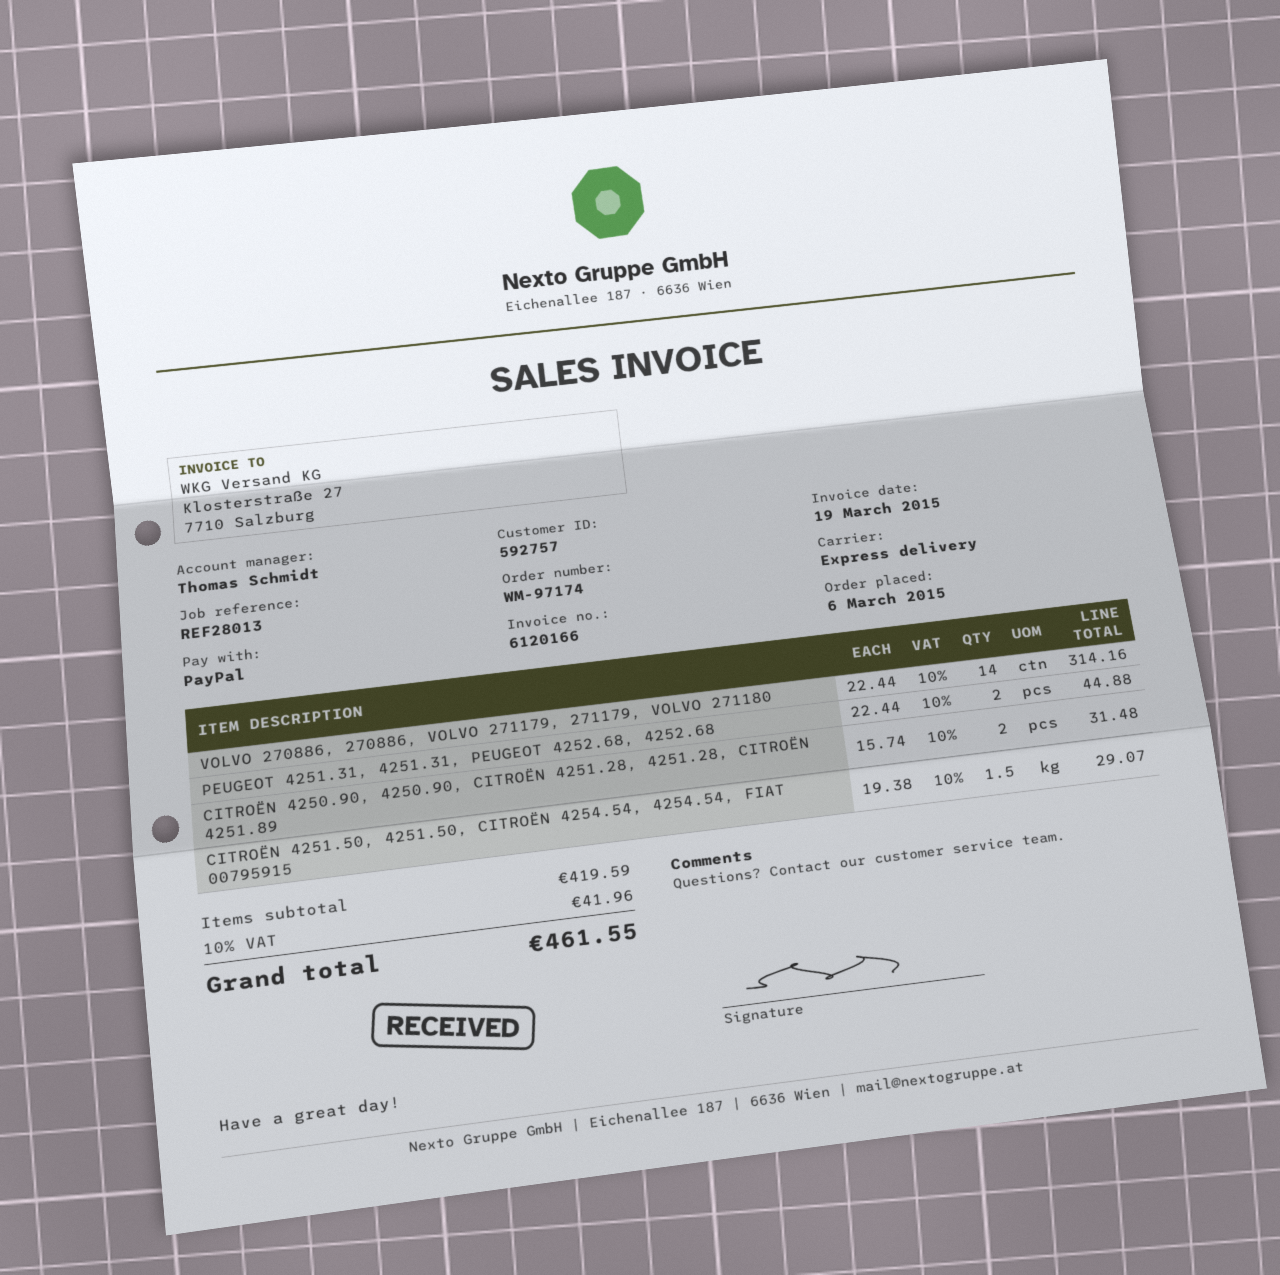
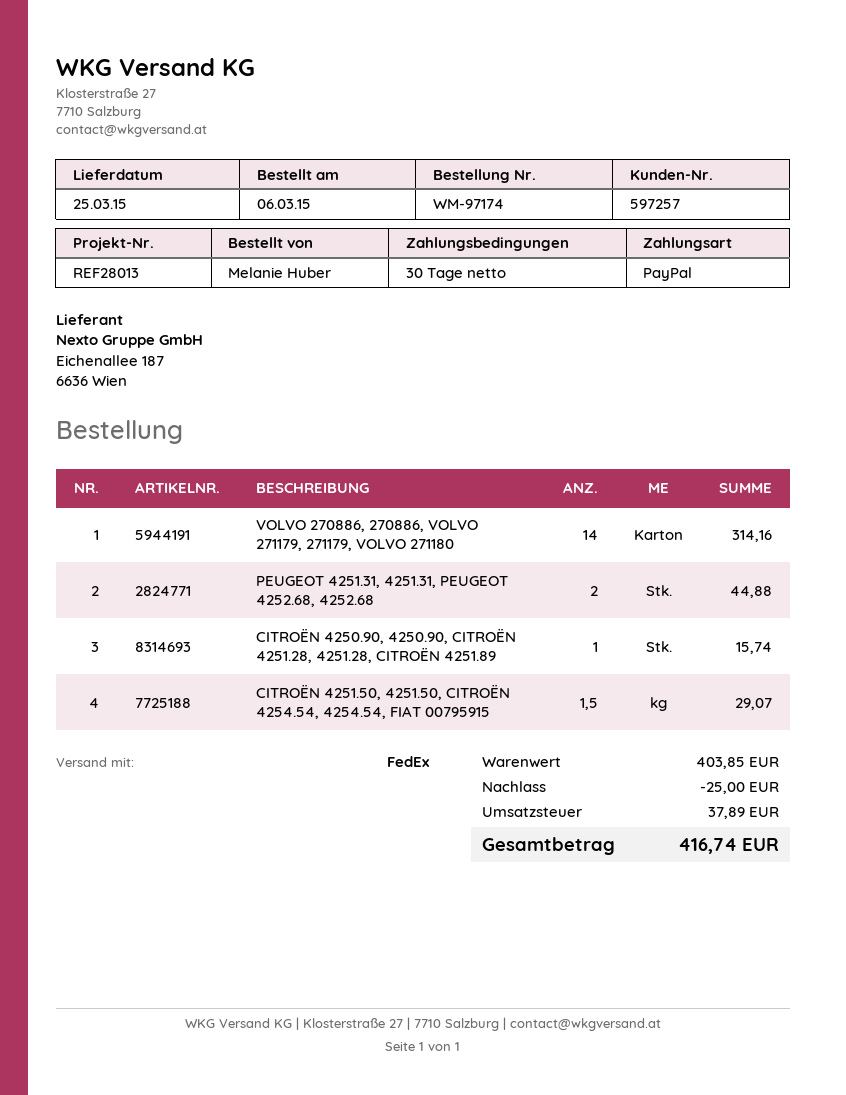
customer number: 592757 -> 597257
shipping method: express -> FedEx
CITROËN 4250.90, 4250.90, CITROËN 4251.28, 4251.28, CITROËN 4251.89: 2 for 31.48 -> 1 for 15.74
subtotal: 419.59 -> 403.85
discount: none -> 25.00
tax: 41.96 -> 37.89
total: 461.55 -> 416.74

